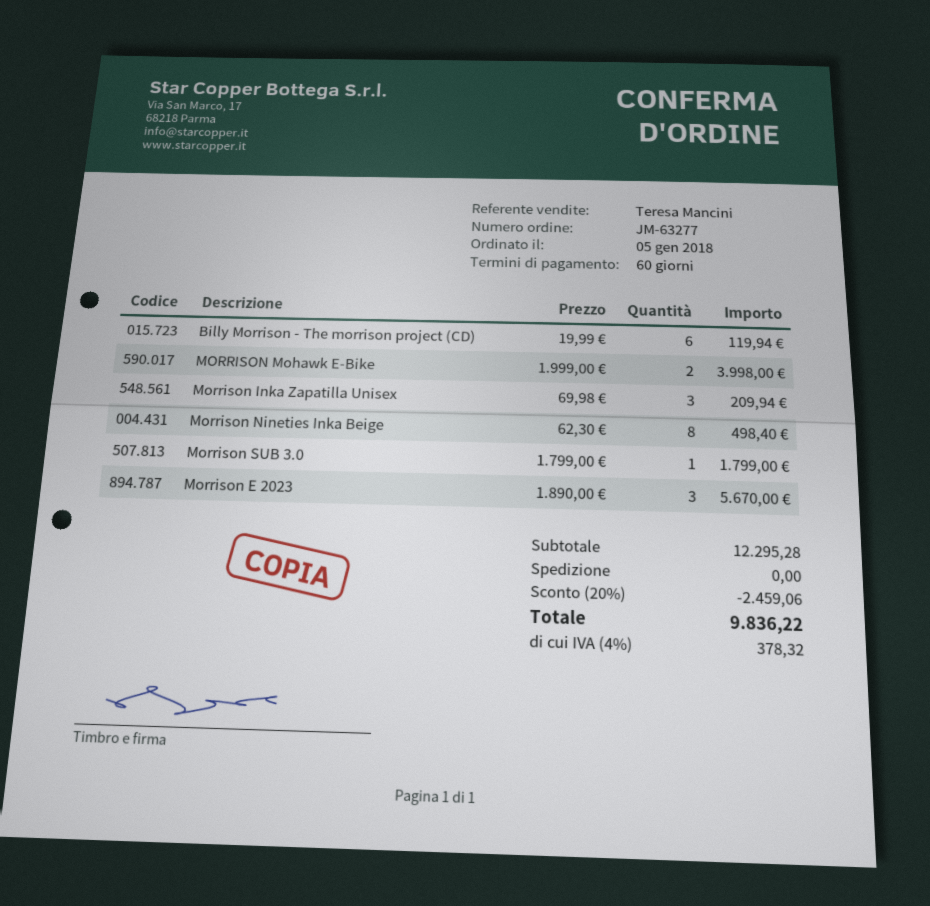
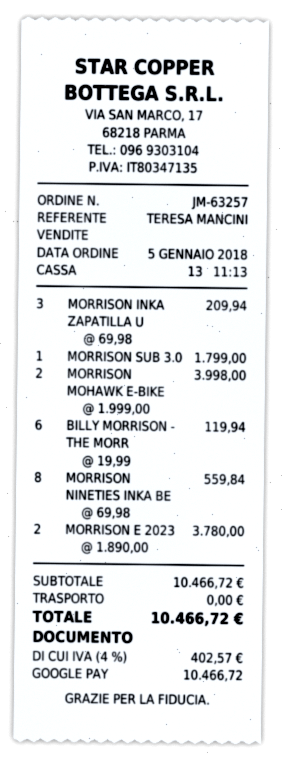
order number: JM-63277 -> JM-63257
Morrison Nineties Inka Beige: 8 x 62.30 = 498.40 -> 8 x 69.98 = 559.84
Morrison E 2023: 3 x 1890.00 = 5670.00 -> 2 x 1890.00 = 3780.00
subtotal: 12295.28 -> 10466.72
discount: 20% = 2459.06 -> none
tax: 4% = 378.32 -> 4% = 402.57
total: 9836.22 -> 10466.72

